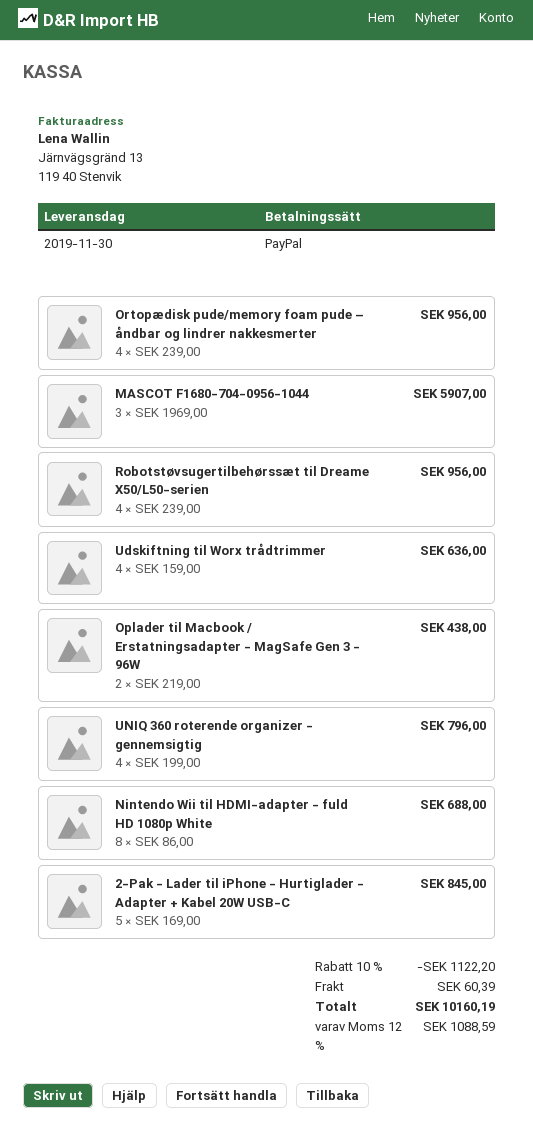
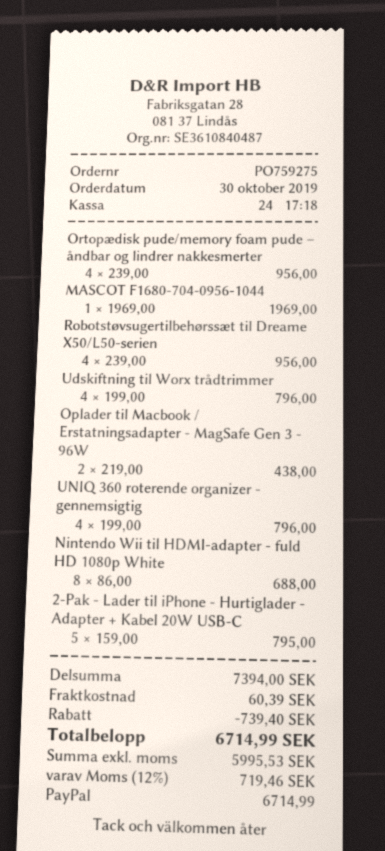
MASCOT F1680-704-0956-1044: 3 x 1969.00 = 5907.00 -> 1 x 1969.00 = 1969.00
Udskiftning til Worx trådtrimmer: 4 x 159.00 = 636.00 -> 4 x 199.00 = 796.00
2-Pak - Lader til iPhone - Hurtiglader - Adapter + Kabel 20W USB-C: 5 x 169.00 = 845.00 -> 5 x 159.00 = 795.00
discount: 1122.20 -> 739.40
tax: 12% = 1088.59 -> 12% = 719.46
total: 10160.19 -> 6714.99

